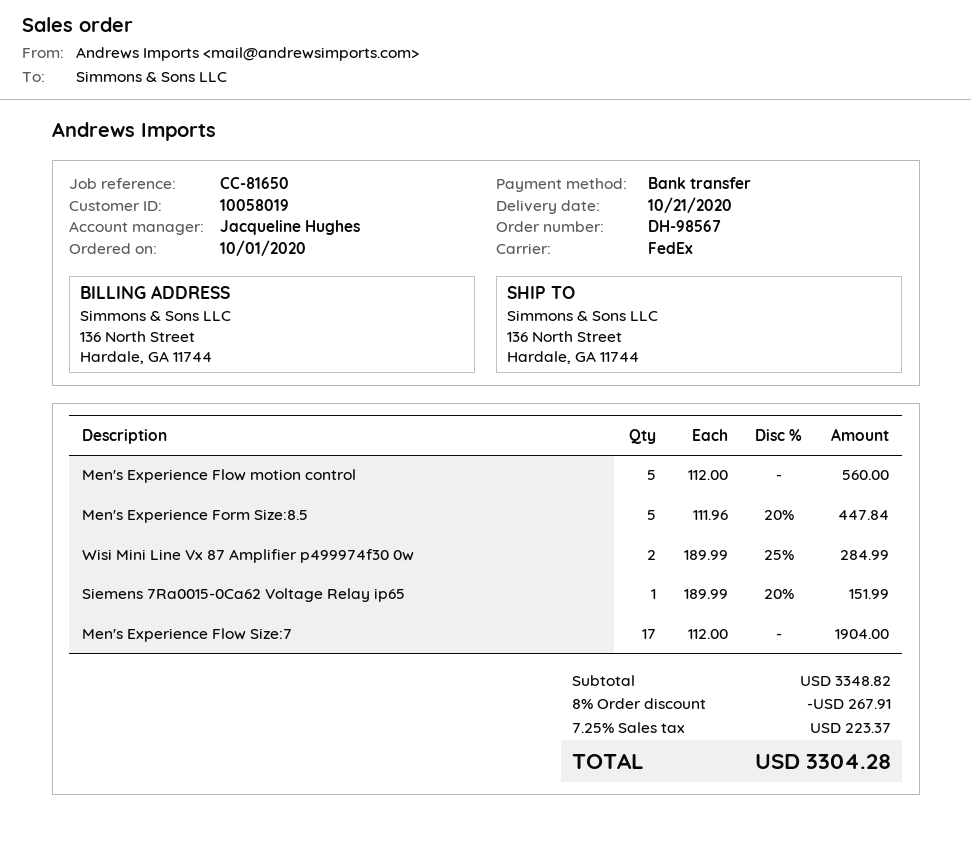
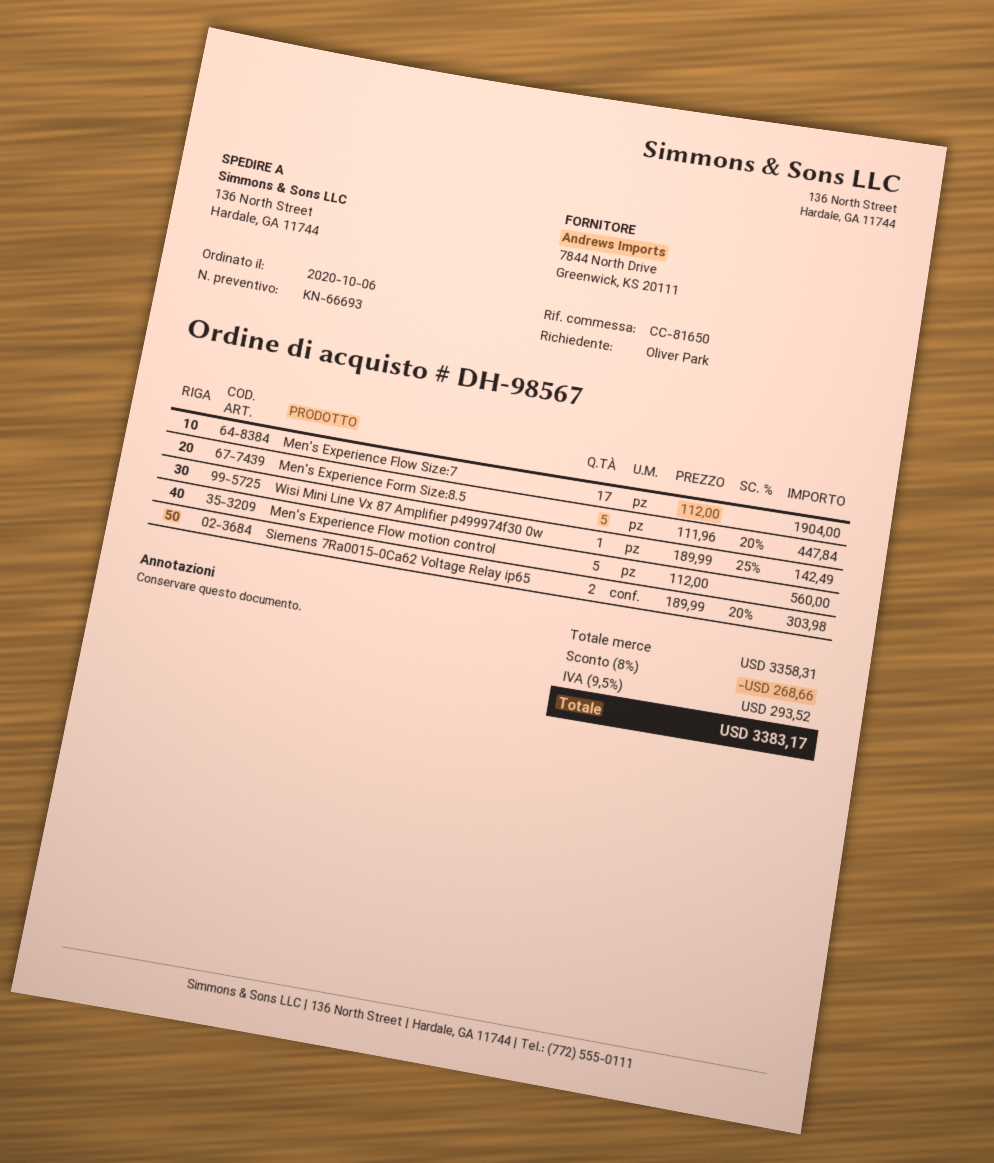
order date: 2020-10-01 -> 2020-10-06
Wisi Mini Line Vx 87 Amplifier p499974f30 0w: 2 x 189.99 - 25% = 284.99 -> 1 x 189.99 - 25% = 142.49
Siemens 7Ra0015-0Ca62 Voltage Relay ip65: 1 x 189.99 - 20% = 151.99 -> 2 x 189.99 - 20% = 303.98
subtotal: 3348.82 -> 3358.31
discount: 8% = 267.91 -> 8% = 268.66
tax: 7.25% = 223.37 -> 9.5% = 293.52
total: 3304.28 -> 3383.17

